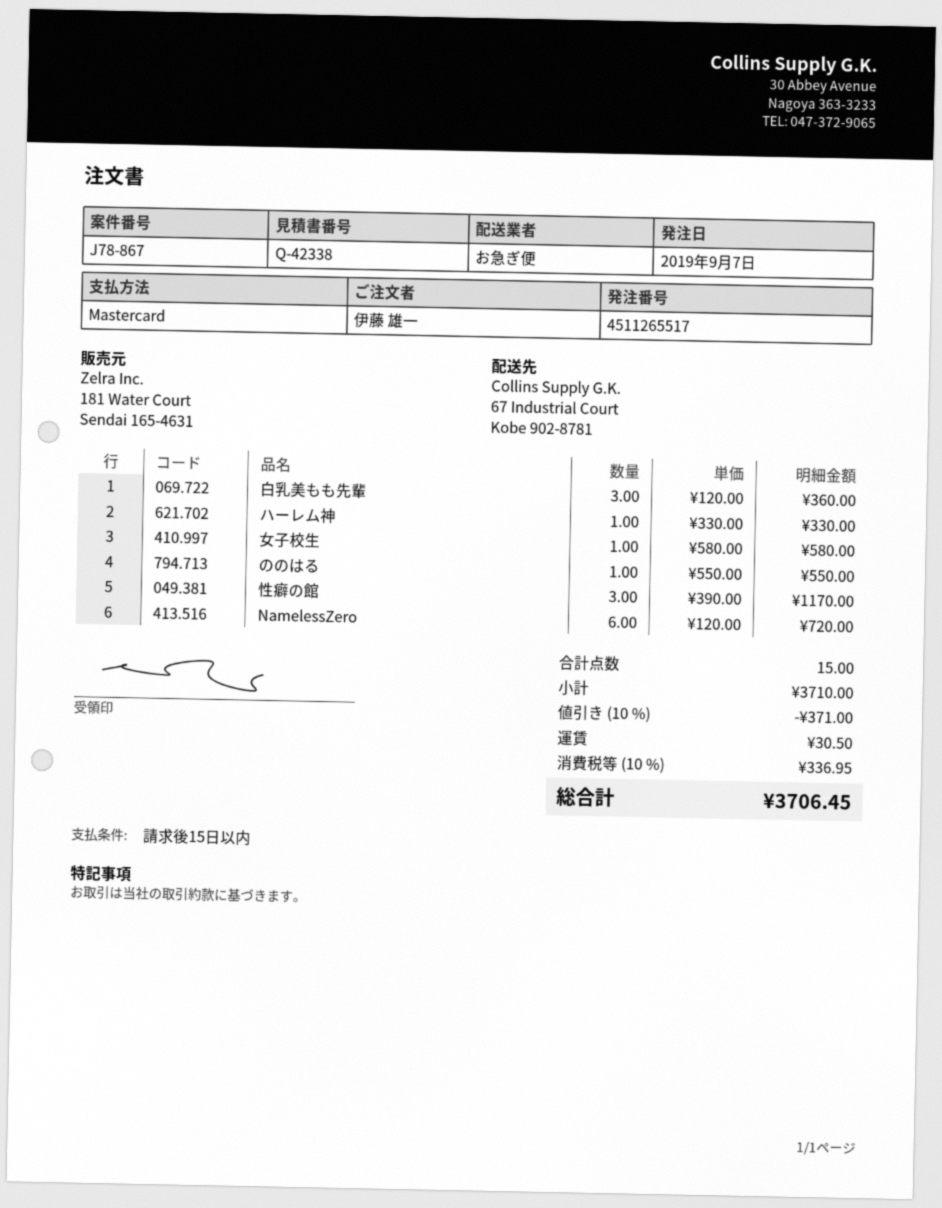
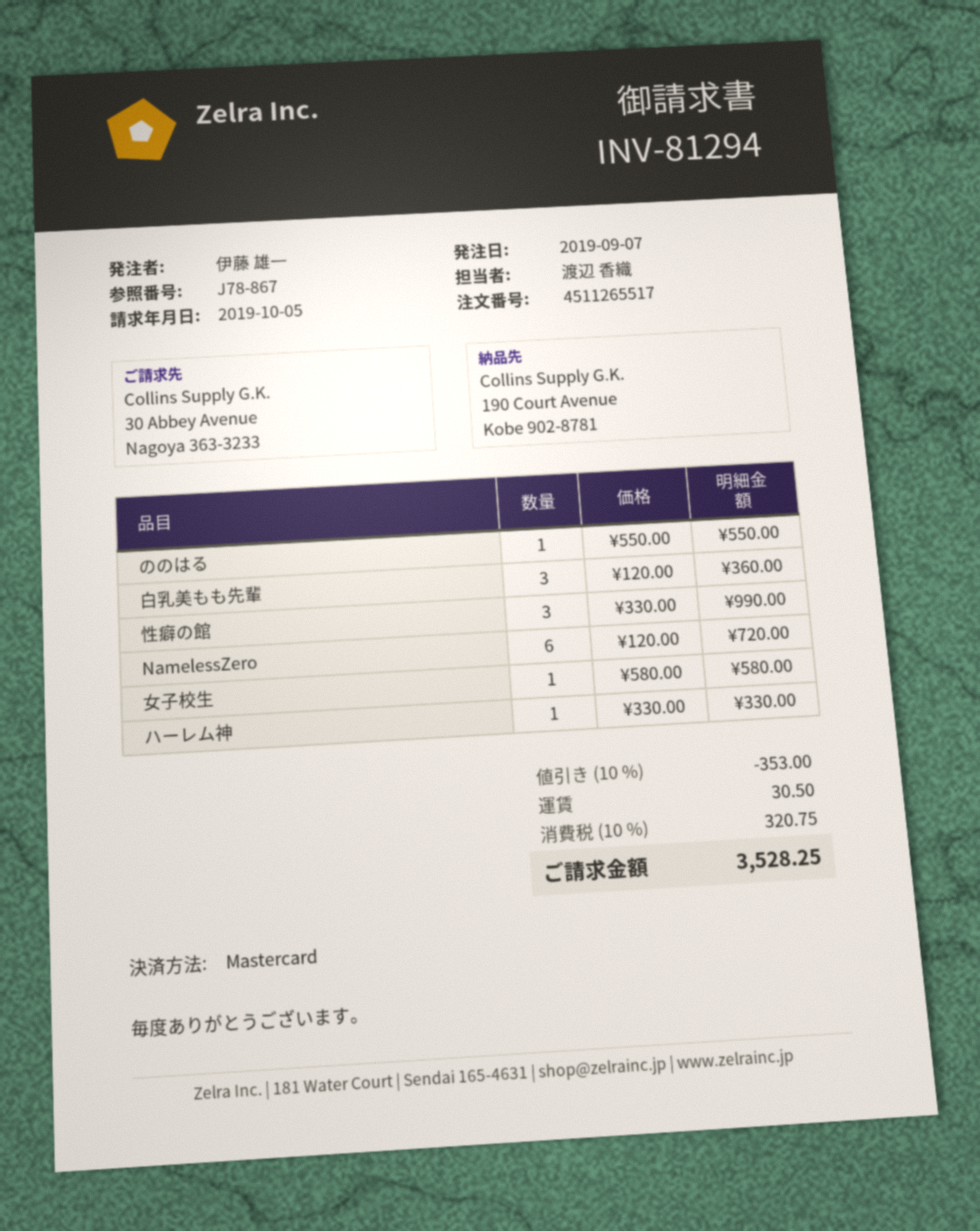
ship to: 67 Industrial Court, Kobe 902-8781 -> 190 Court Avenue, Kobe 902-8781
性癖の館: 3 x 390.00 = 1170.00 -> 3 x 330.00 = 990.00
discount: 10% = 371.00 -> 10% = 353.00
tax: 10% = 336.95 -> 10% = 320.75
total: 3706.45 -> 3528.25

